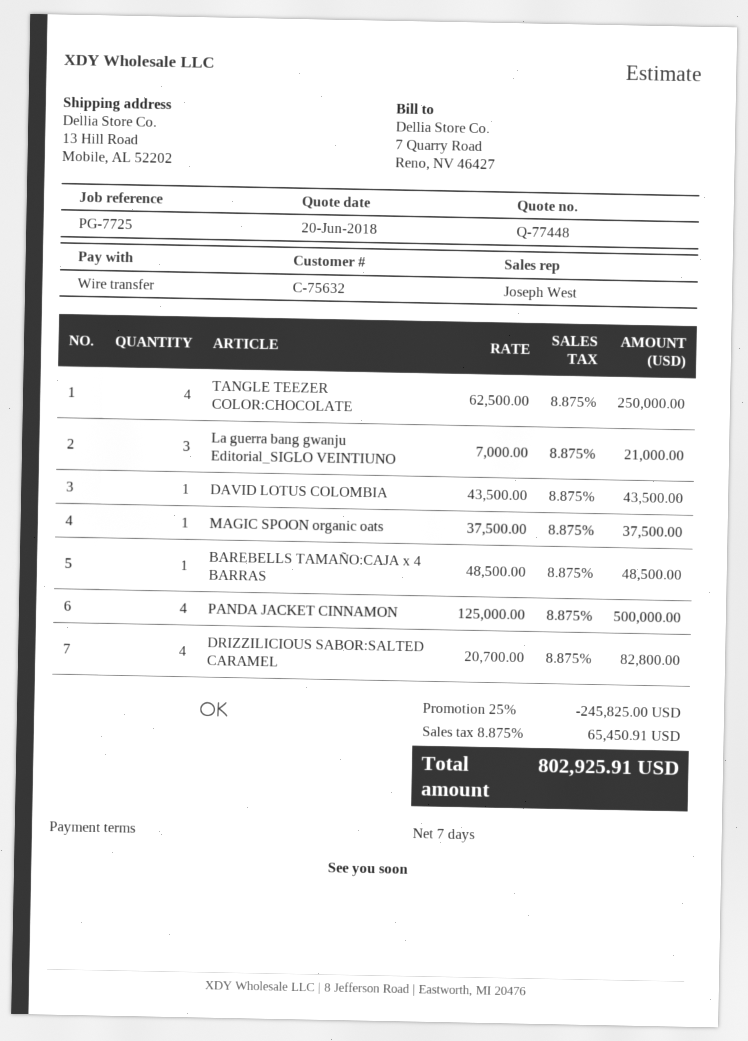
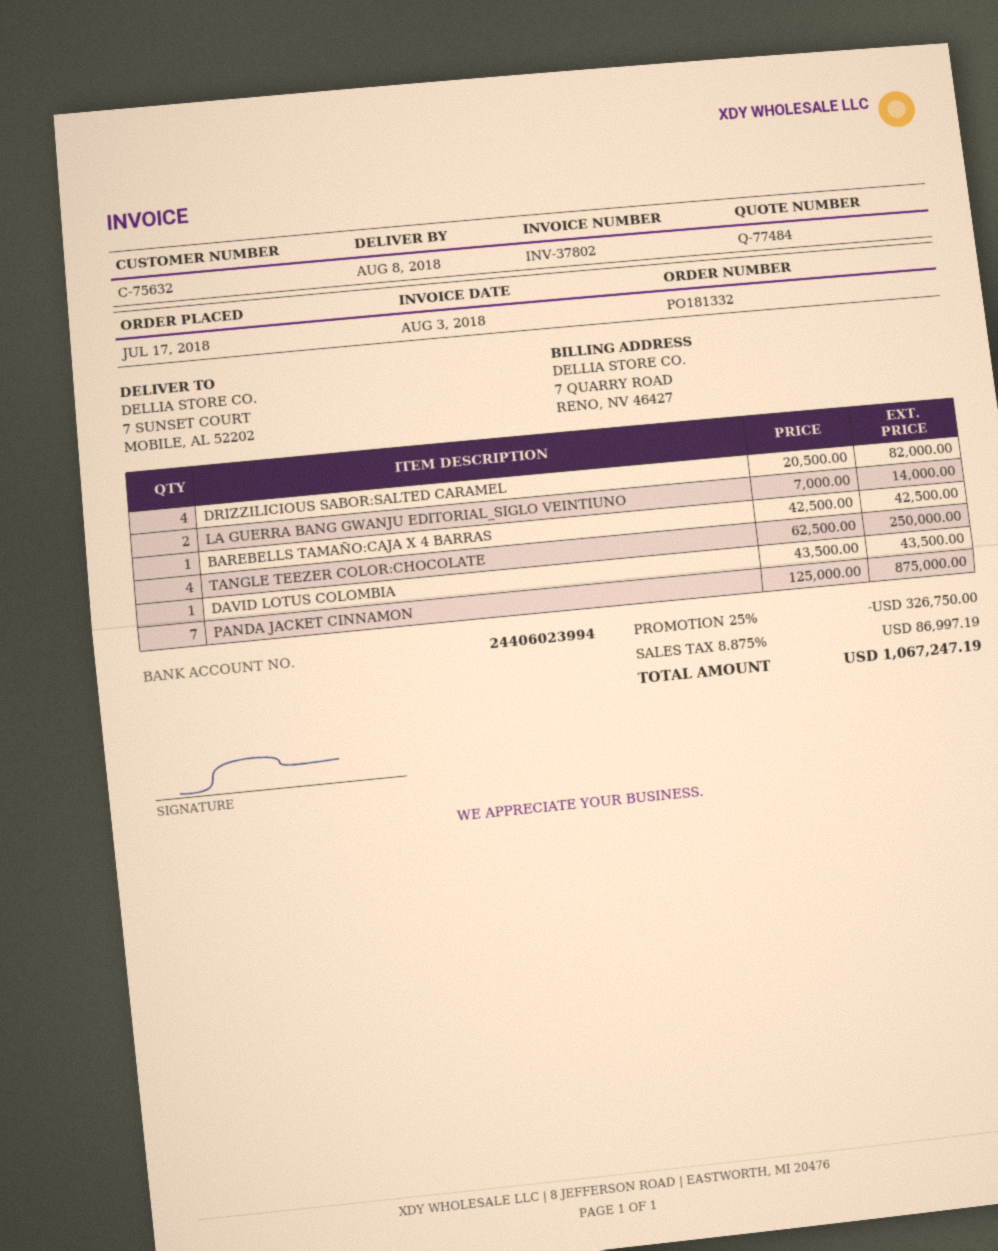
quote number: Q-77448 -> Q-77484
ship to: 13 Hill Road, Mobile, AL 52202 -> 7 SUNSET COURT, MOBILE, AL 52202
La guerra bang gwanju Editorial_SIGLO VEINTIUNO: 3 x 7000.00 = 21000.00 -> 2 x 7000.00 = 14000.00
MAGIC SPOON organic oats: 1 x 37500.00 = 37500.00 -> none
BAREBELLS TAMAÑO:CAJA x 4 BARRAS: 1 x 48500.00 = 48500.00 -> 1 x 42500.00 = 42500.00
PANDA JACKET CINNAMON: 4 x 125000.00 = 500000.00 -> 7 x 125000.00 = 875000.00
DRIZZILICIOUS SABOR:SALTED CARAMEL: 4 x 20700.00 = 82800.00 -> 4 x 20500.00 = 82000.00
discount: 25% = 245825.00 -> 25% = 326750.00
tax: 8.875% = 65450.91 -> 8.875% = 86997.19
total: 802925.91 -> 1067247.19

